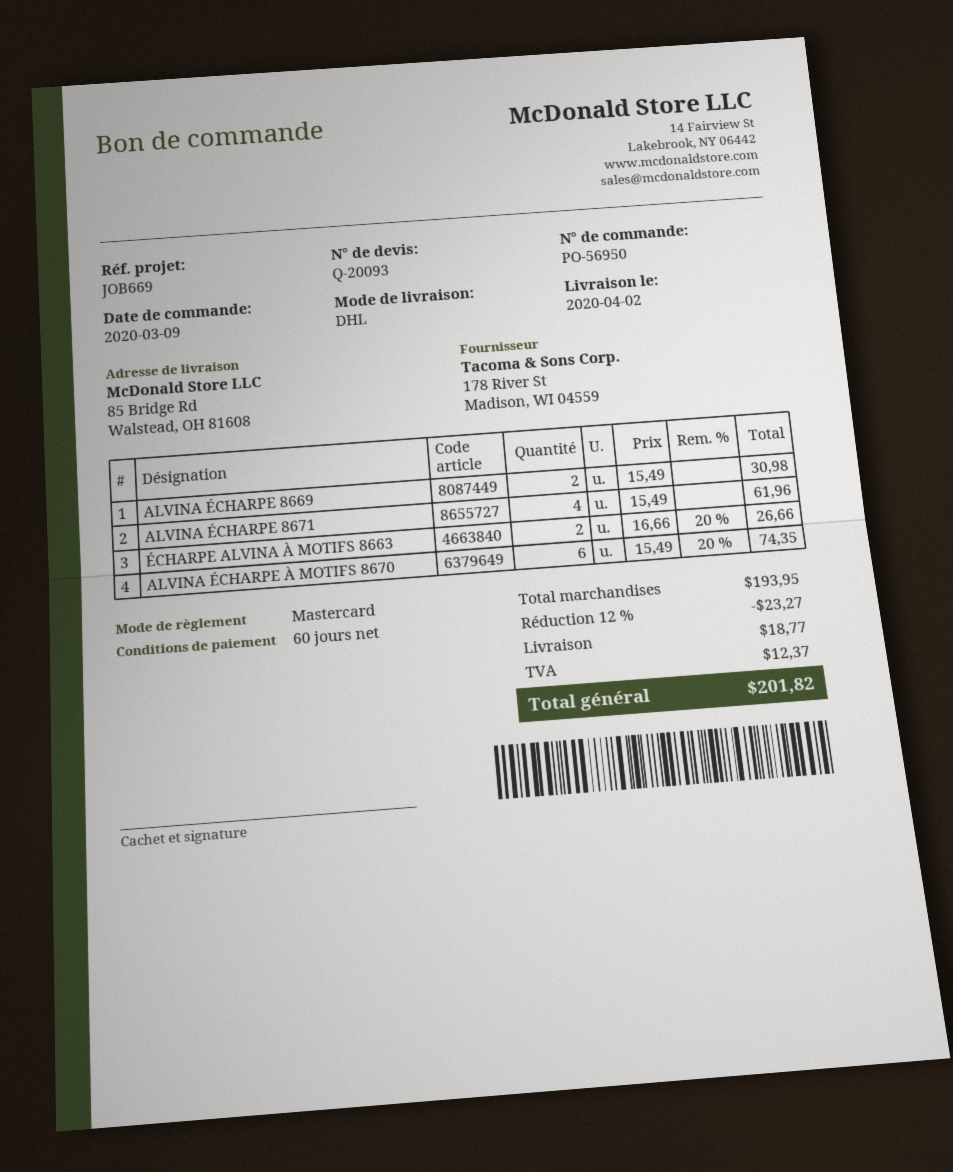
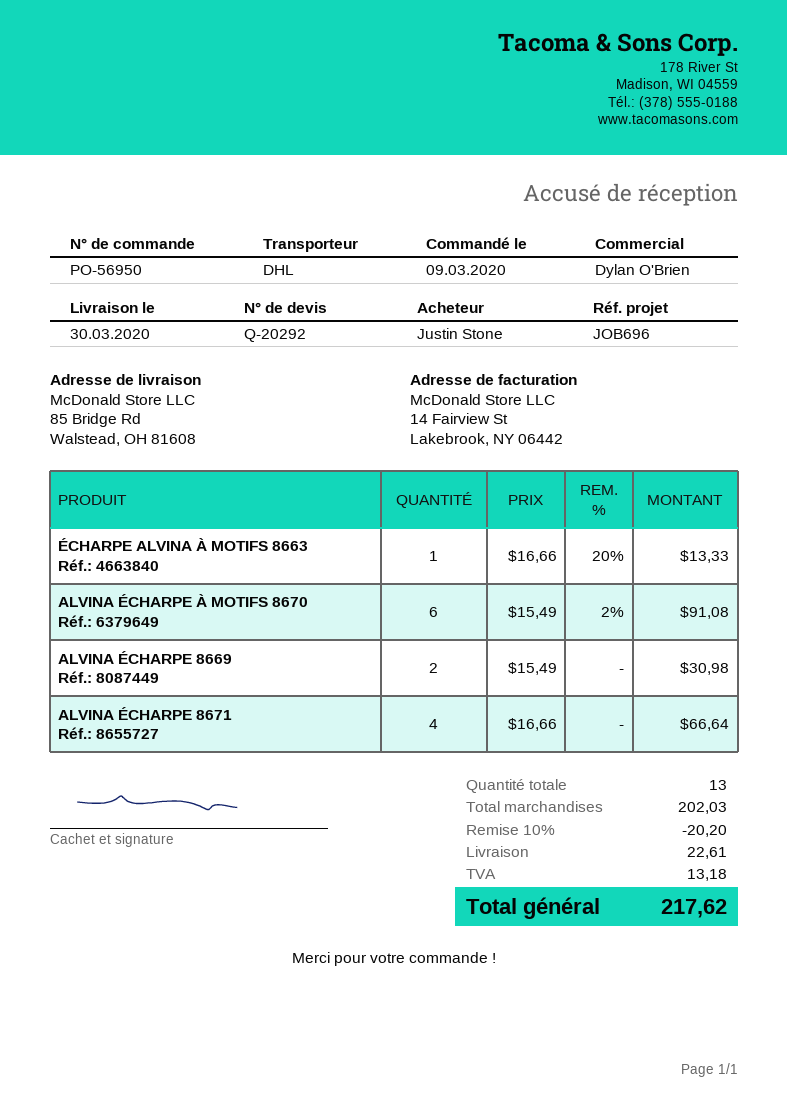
quote number: Q-20093 -> Q-20292
delivery date: 2020-04-02 -> 2020-03-30
reference: JOB669 -> JOB696
ALVINA ÉCHARPE 8671: 4 x 15.49 = 61.96 -> 4 x 16.66 = 66.64
ÉCHARPE ALVINA À MOTIFS 8663: 2 x 16.66 - 20% = 26.66 -> 1 x 16.66 - 20% = 13.33
ALVINA ÉCHARPE À MOTIFS 8670: 6 x 15.49 - 20% = 74.35 -> 6 x 15.49 - 2% = 91.08
subtotal: 193.95 -> 202.03
discount: 12% = 23.27 -> 10% = 20.20
shipping: 18.77 -> 22.61
tax: 12.37 -> 13.18
total: 201.82 -> 217.62

